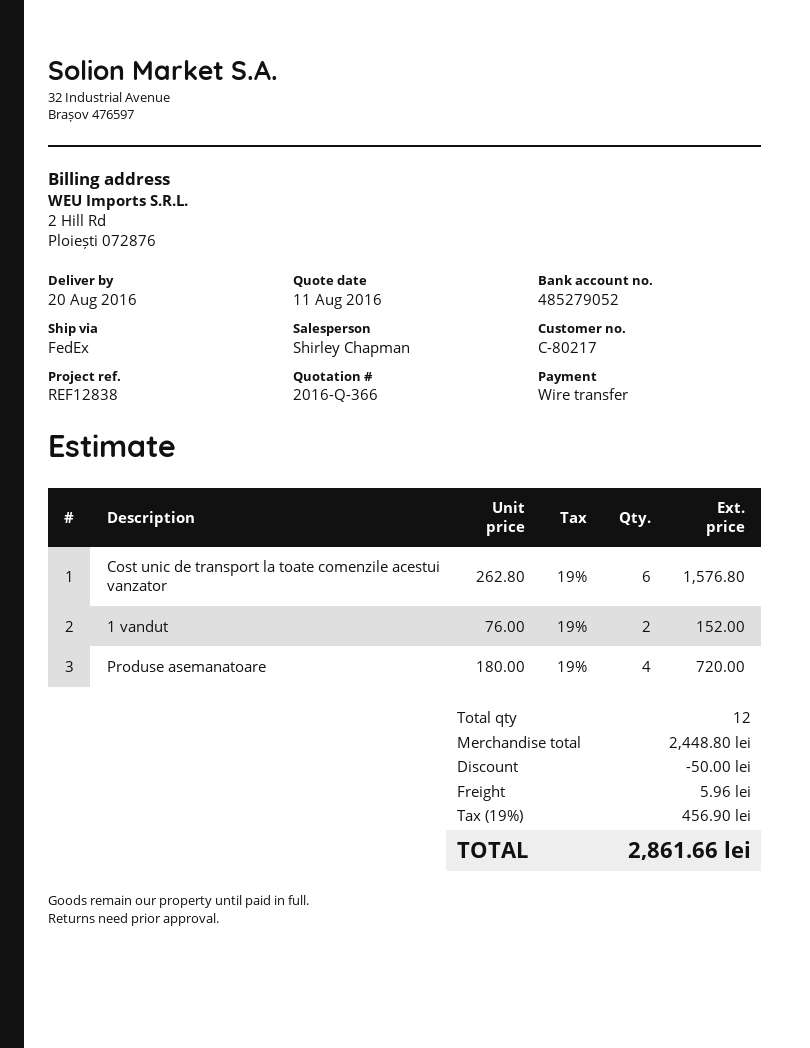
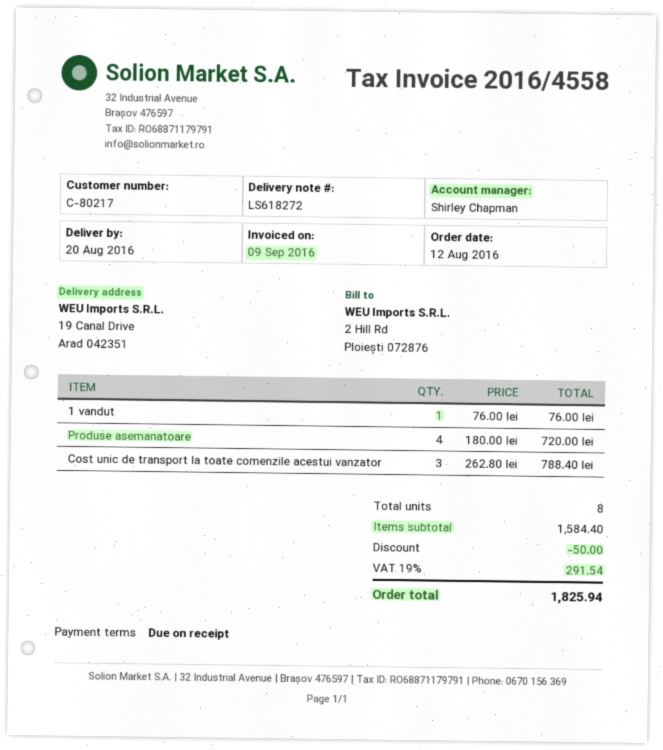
Cost unic de transport la toate comenzile acestui vanzator: 6 x 262.80 = 1576.80 -> 3 x 262.80 = 788.40
1 vandut: 2 x 76.00 = 152.00 -> 1 x 76.00 = 76.00
total quantity: 12 -> 8
subtotal: 2448.80 -> 1584.40
shipping: 5.96 -> none
tax: 19% = 456.90 -> 19% = 291.54
total: 2861.66 -> 1825.94

